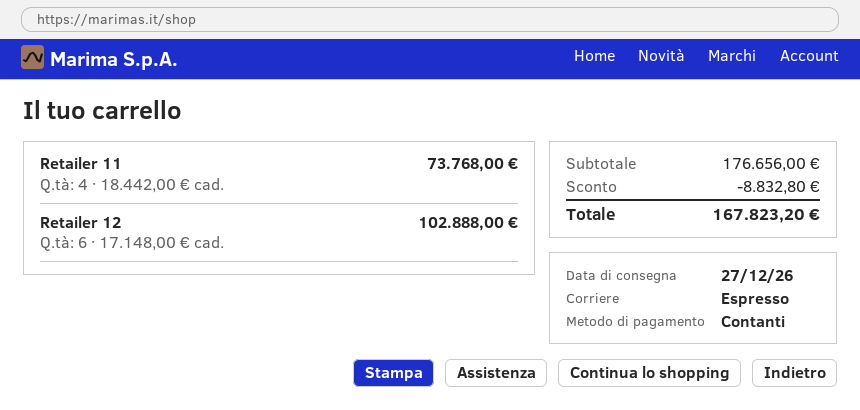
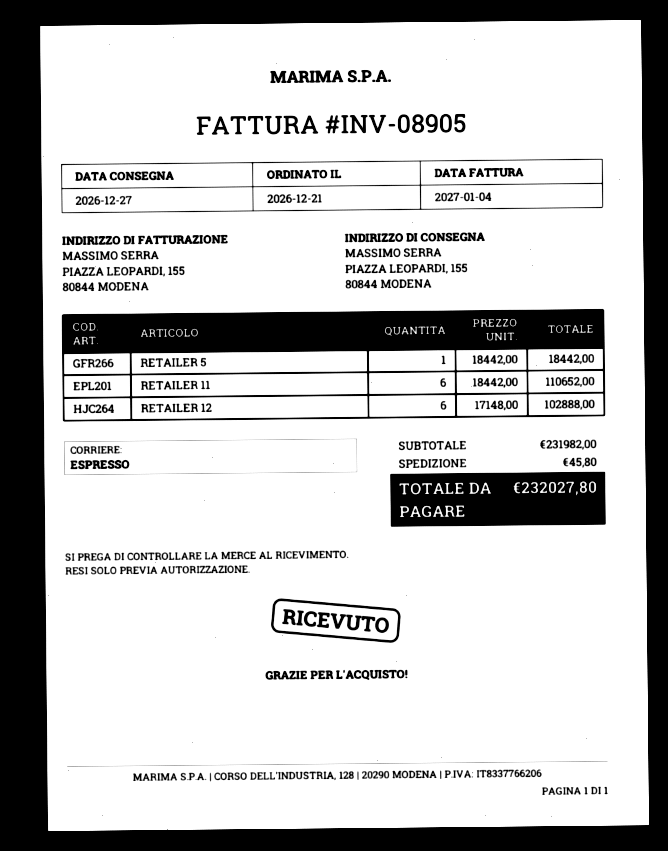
Retailer 11: 4 x 18442.00 = 73768.00 -> 6 x 18442.00 = 110652.00
RETAILER 5: none -> 1 x 18442.00 = 18442.00
subtotal: 176656.00 -> 231982.00
discount: 8832.80 -> none
shipping: none -> 45.80
total: 167823.20 -> 232027.80

